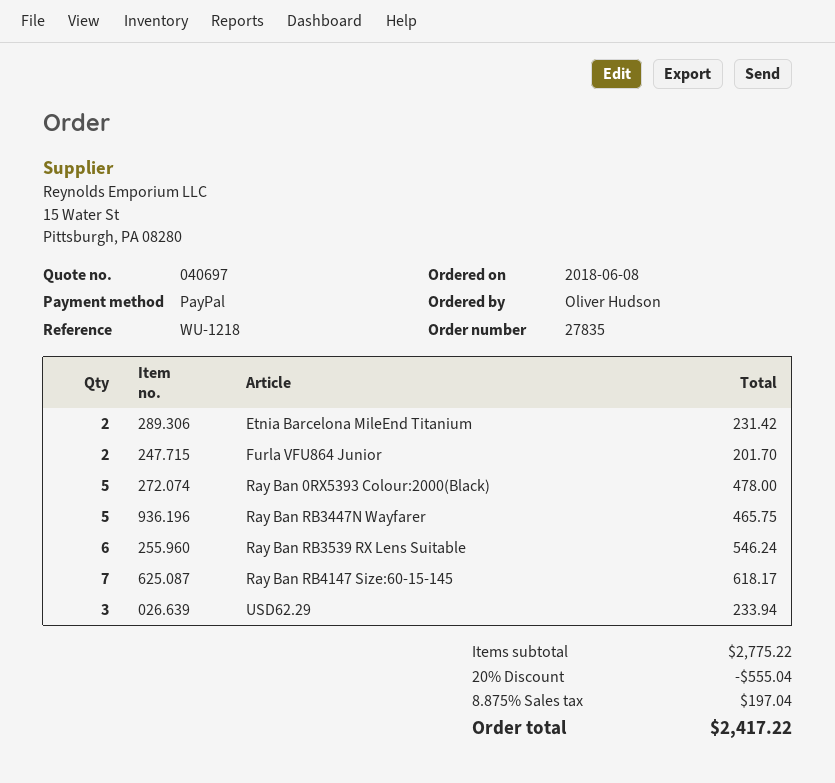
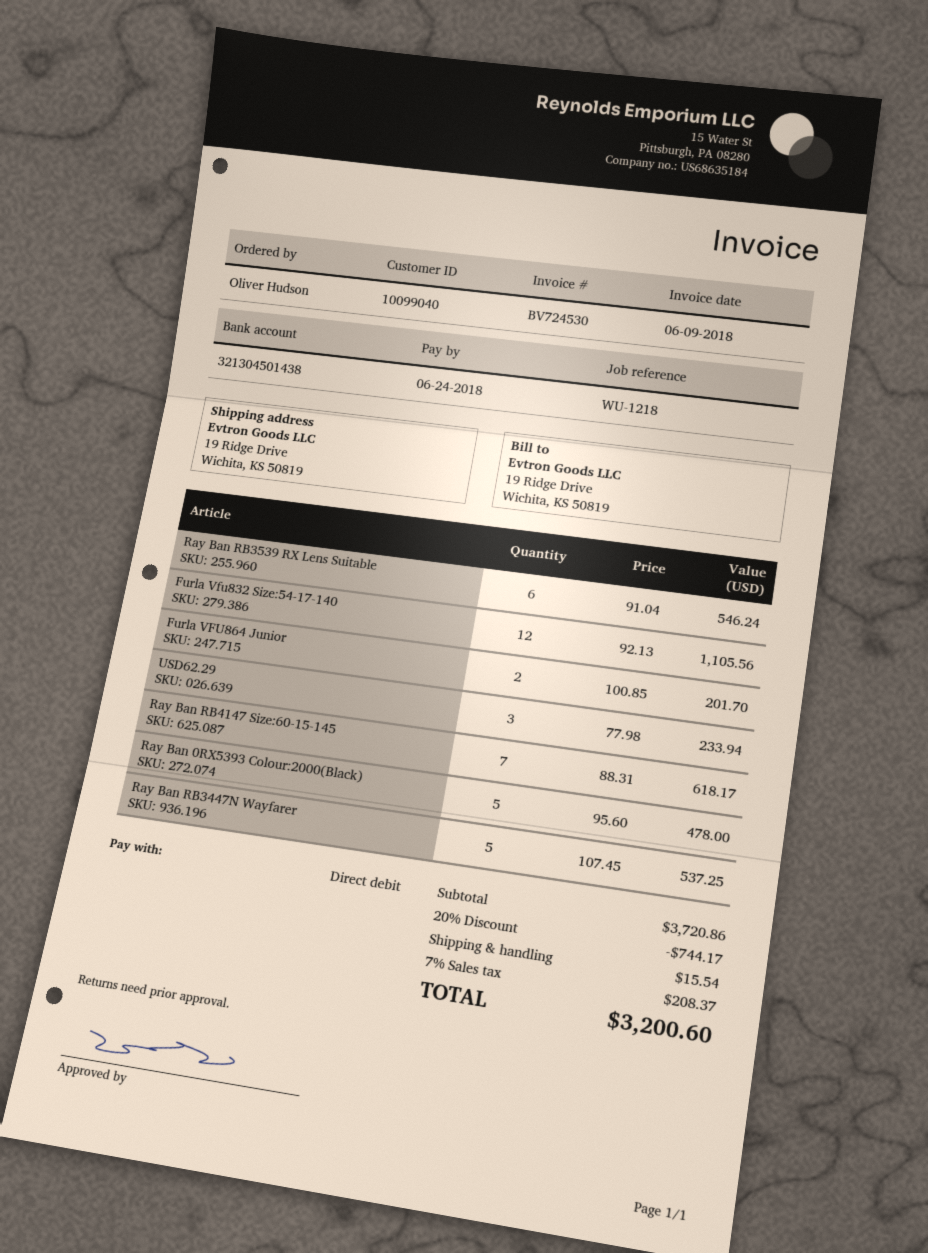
payment method: PayPal -> direct debit
Etnia Barcelona MileEnd Titanium: 2 for 231.42 -> none
Ray Ban RB3447N Wayfarer: 5 for 465.75 -> 5 for 537.25
Furla Vfu832 Size:54-17-140: none -> 12 for 1105.56
subtotal: 2775.22 -> 3720.86
discount: 20% = 555.04 -> 20% = 744.17
shipping: none -> 15.54
tax: 8.875% = 197.04 -> 7% = 208.37
total: 2417.22 -> 3200.60

